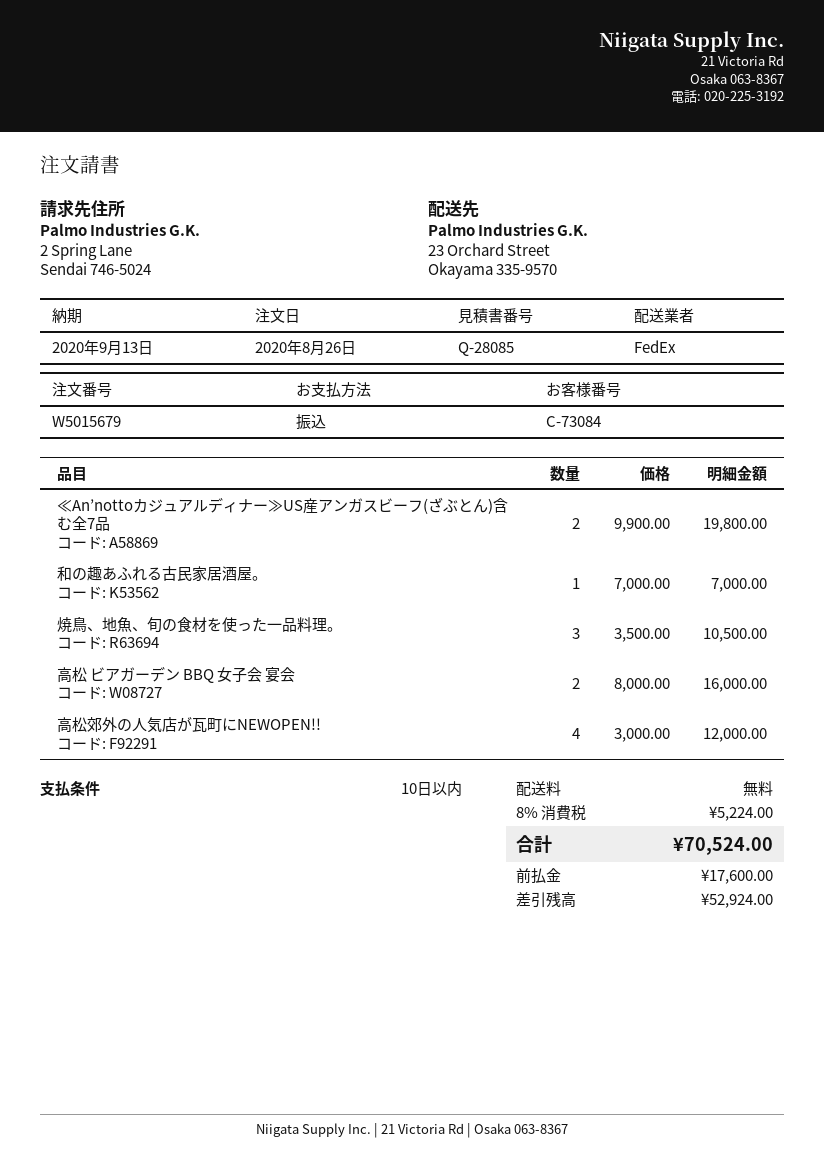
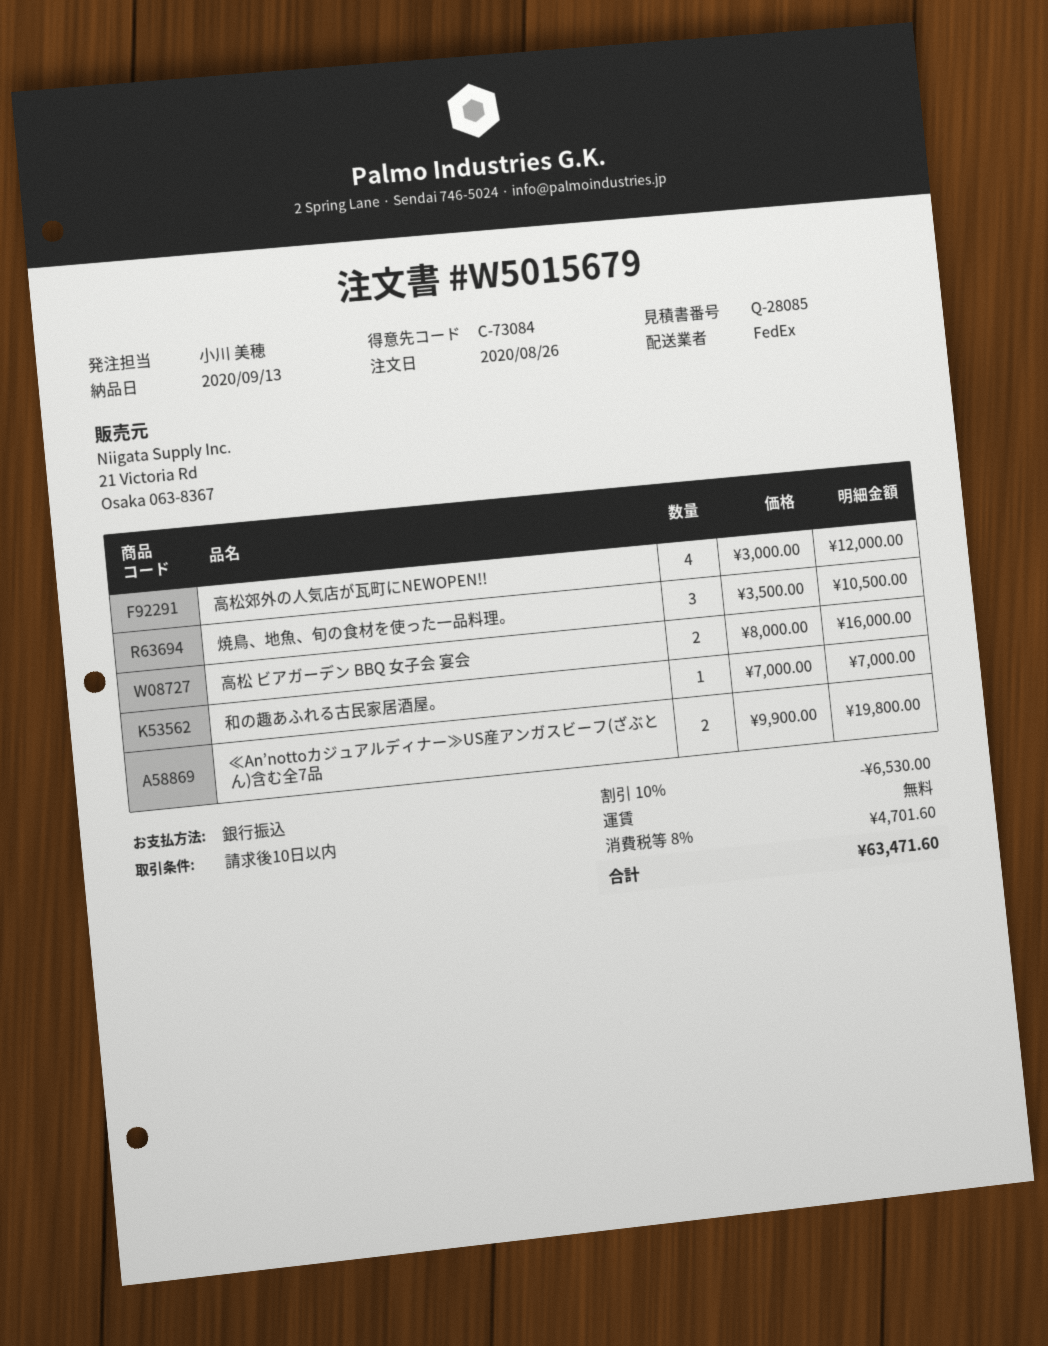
discount: none -> 10% = 6530.00
tax: 8% = 5224.00 -> 8% = 4701.60
total: 70524.00 -> 63471.60

